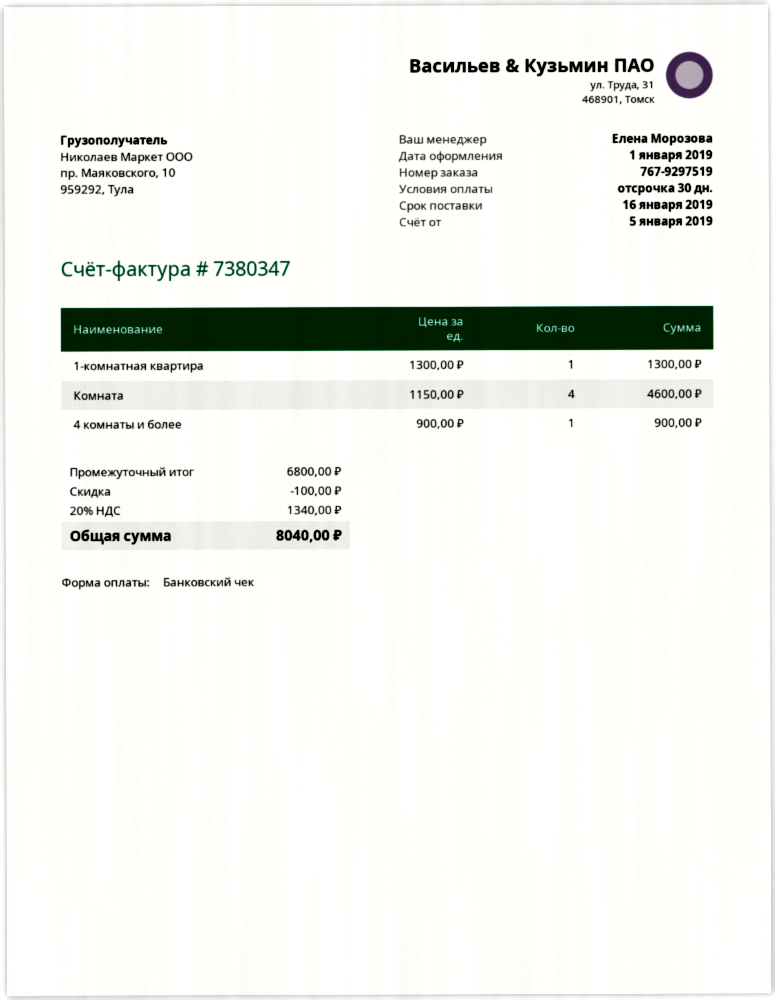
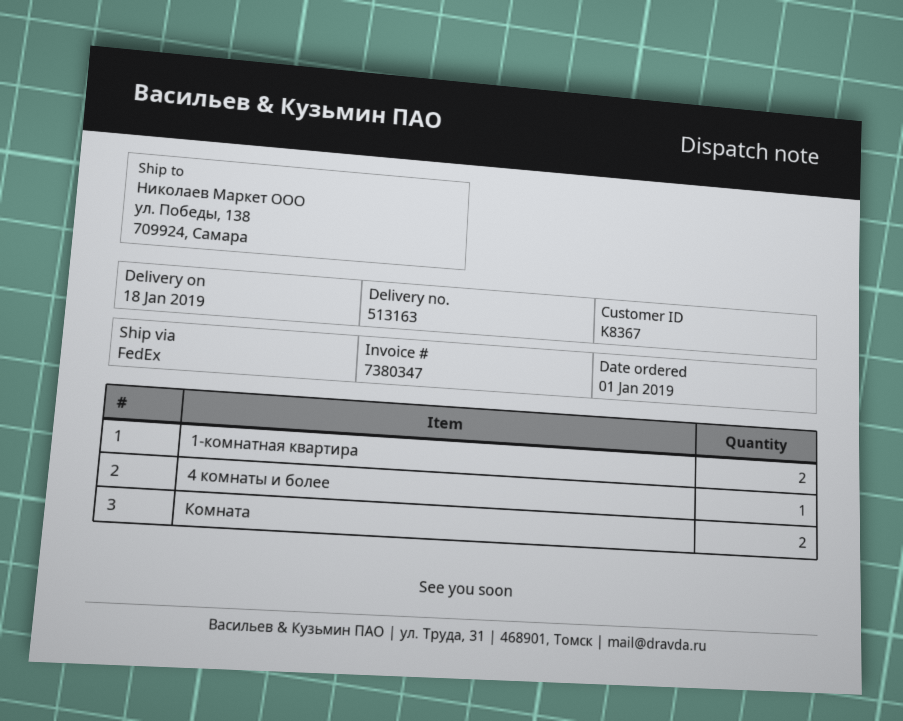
delivery date: 2019-01-16 -> 2019-01-18
ship to: пр. Маяковского, 10, 959292, Тула -> ул. Победы, 138, 709924, Самара
1-комнатная квартира: 1 -> 2
Комната: 4 -> 2

